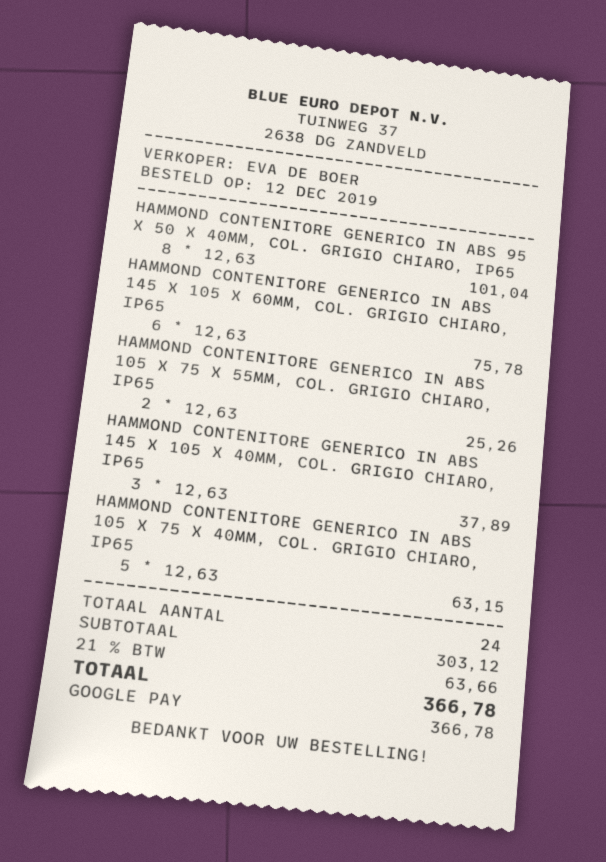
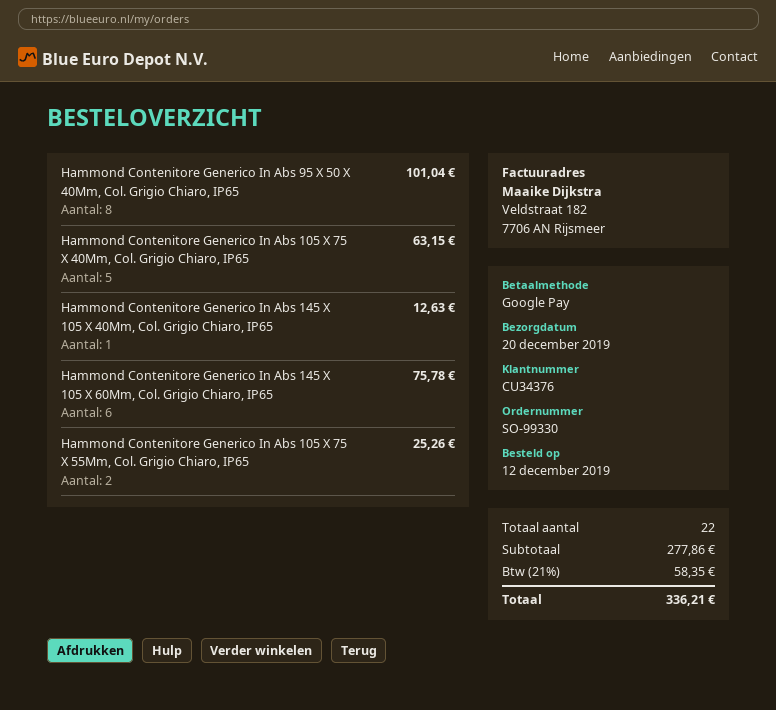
HAMMOND CONTENITORE GENERICO IN ABS 145 X 105 X 40MM, COL. GRIGIO CHIARO, IP65: 3 for 37.89 -> 1 for 12.63
total quantity: 24 -> 22
subtotal: 303.12 -> 277.86
tax: 21% = 63.66 -> 21% = 58.35
total: 366.78 -> 336.21

